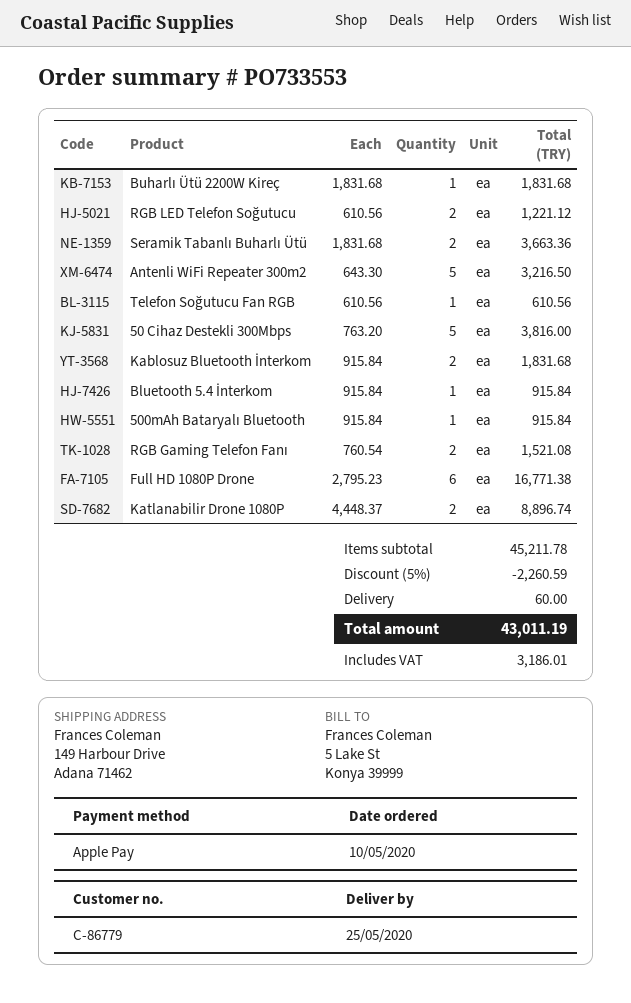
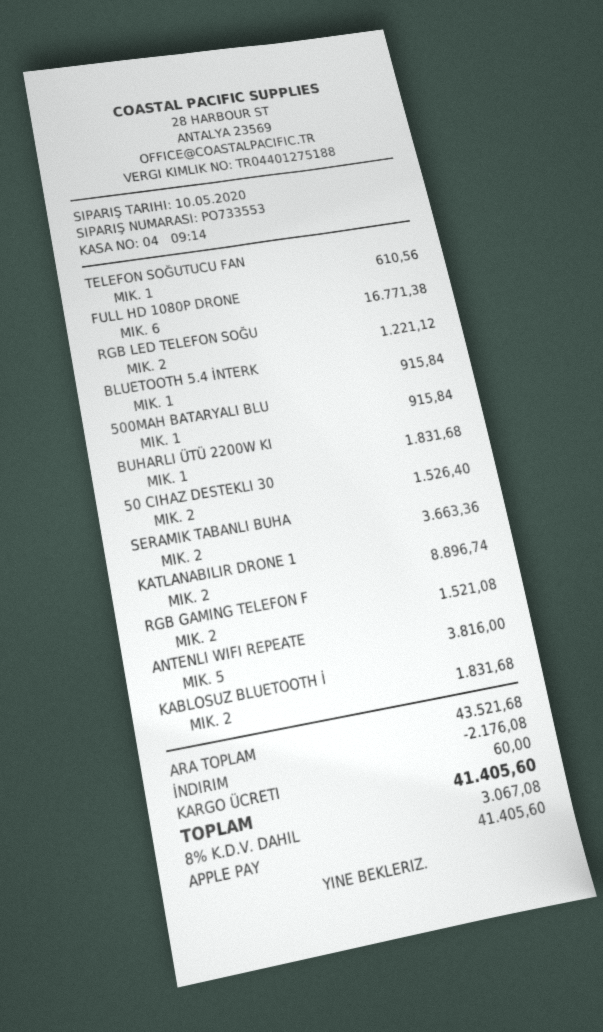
Antenli WiFi Repeater 300m2: 5 for 3216.50 -> 5 for 3816.00
50 Cihaz Destekli 300Mbps: 5 for 3816.00 -> 2 for 1526.40
subtotal: 45211.78 -> 43521.68
discount: 2260.59 -> 2176.08
tax: 3186.01 -> 3067.08
total: 43011.19 -> 41405.60

